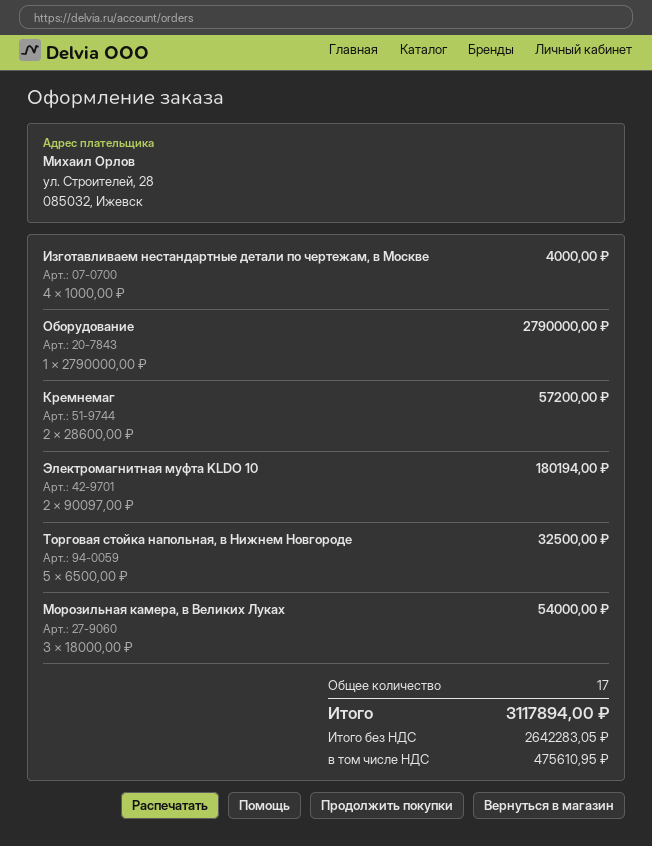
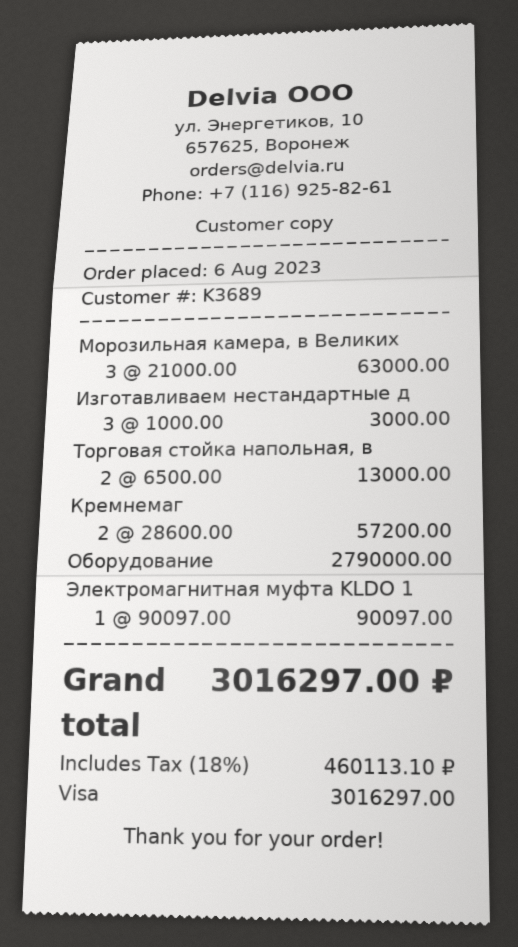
Изготавливаем нестандартные детали по чертежам, в Москве: 4 x 1000.00 = 4000.00 -> 3 x 1000.00 = 3000.00
Электромагнитная муфта KLDO 10: 2 x 90097.00 = 180194.00 -> 1 x 90097.00 = 90097.00
Торговая стойка напольная, в Нижнем Новгороде: 5 x 6500.00 = 32500.00 -> 2 x 6500.00 = 13000.00
Морозильная камера, в Великих Луках: 3 x 18000.00 = 54000.00 -> 3 x 21000.00 = 63000.00
tax: 475610.95 -> 460113.10
total: 3117894.00 -> 3016297.00

